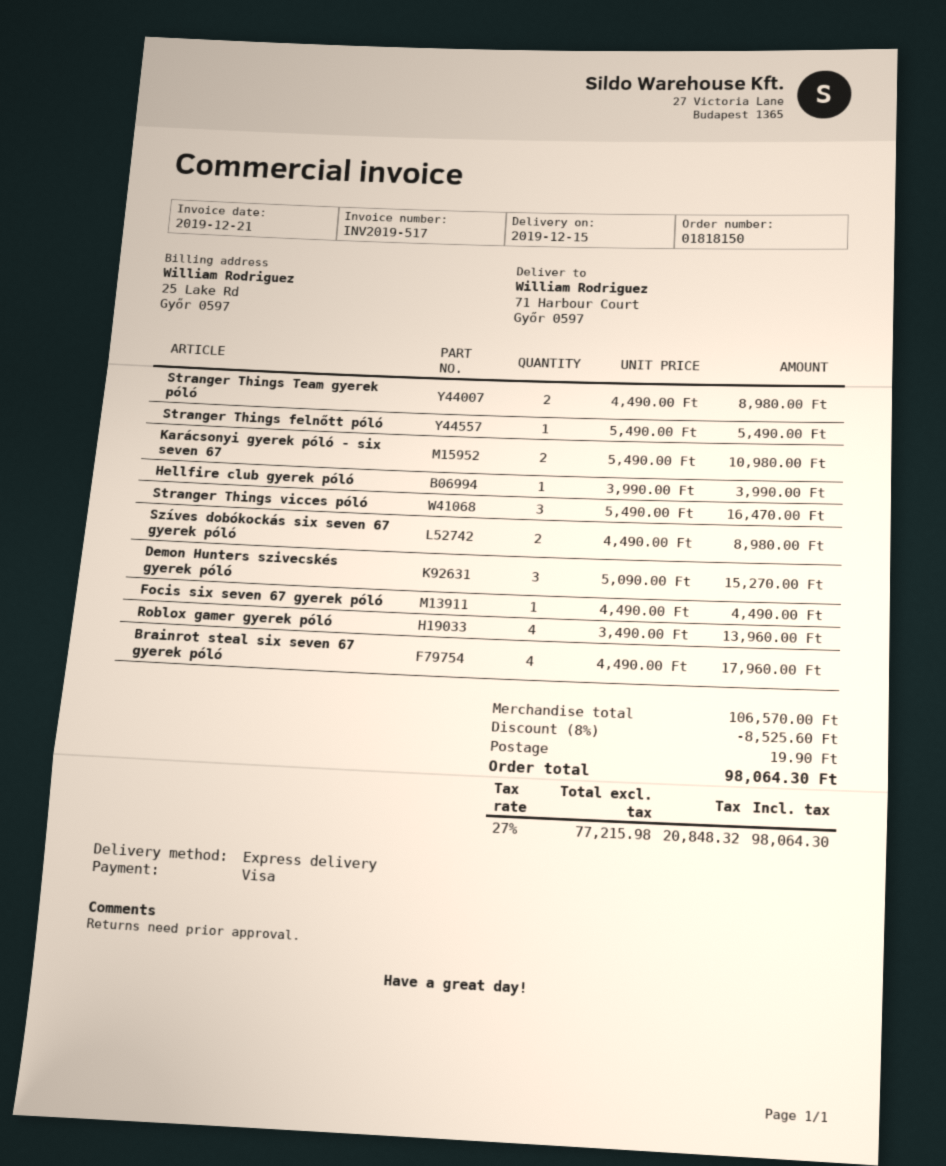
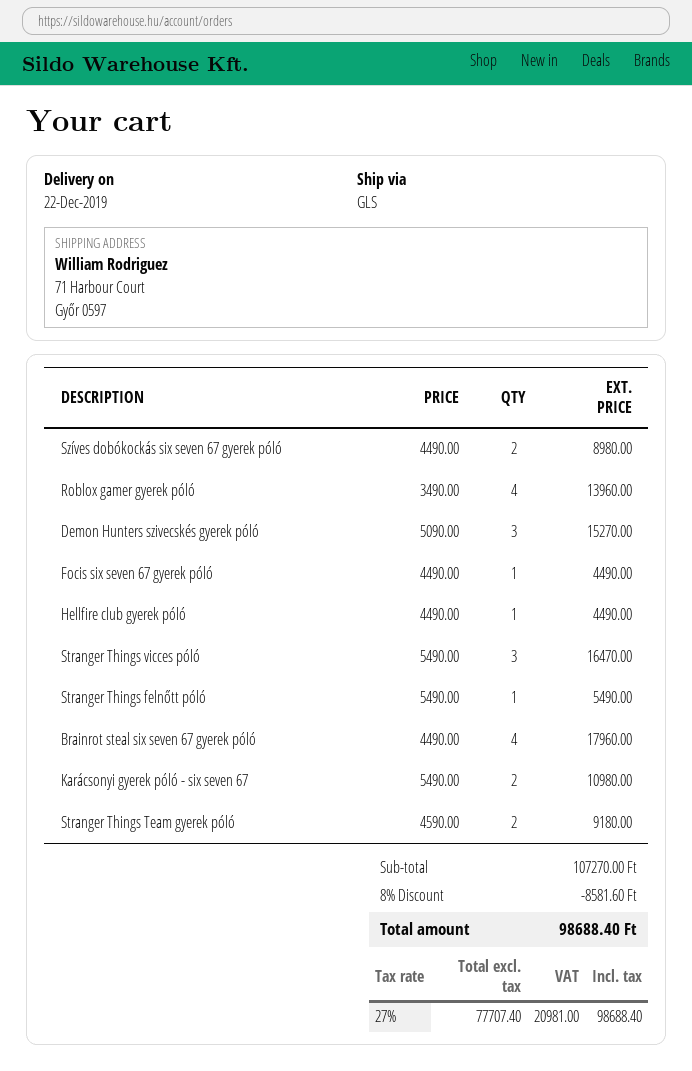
delivery date: 2019-12-15 -> 2019-12-22
shipping method: express -> GLS
Stranger Things Team gyerek póló: 2 x 4490.00 = 8980.00 -> 2 x 4590.00 = 9180.00
Hellfire club gyerek póló: 1 x 3990.00 = 3990.00 -> 1 x 4490.00 = 4490.00
subtotal: 106570.00 -> 107270.00
discount: 8% = 8525.60 -> 8% = 8581.60
shipping: 19.90 -> none
net: 77215.98 -> 77707.40
tax: 27% = 20848.32 -> 27% = 20981.00
total: 98064.30 -> 98688.40

